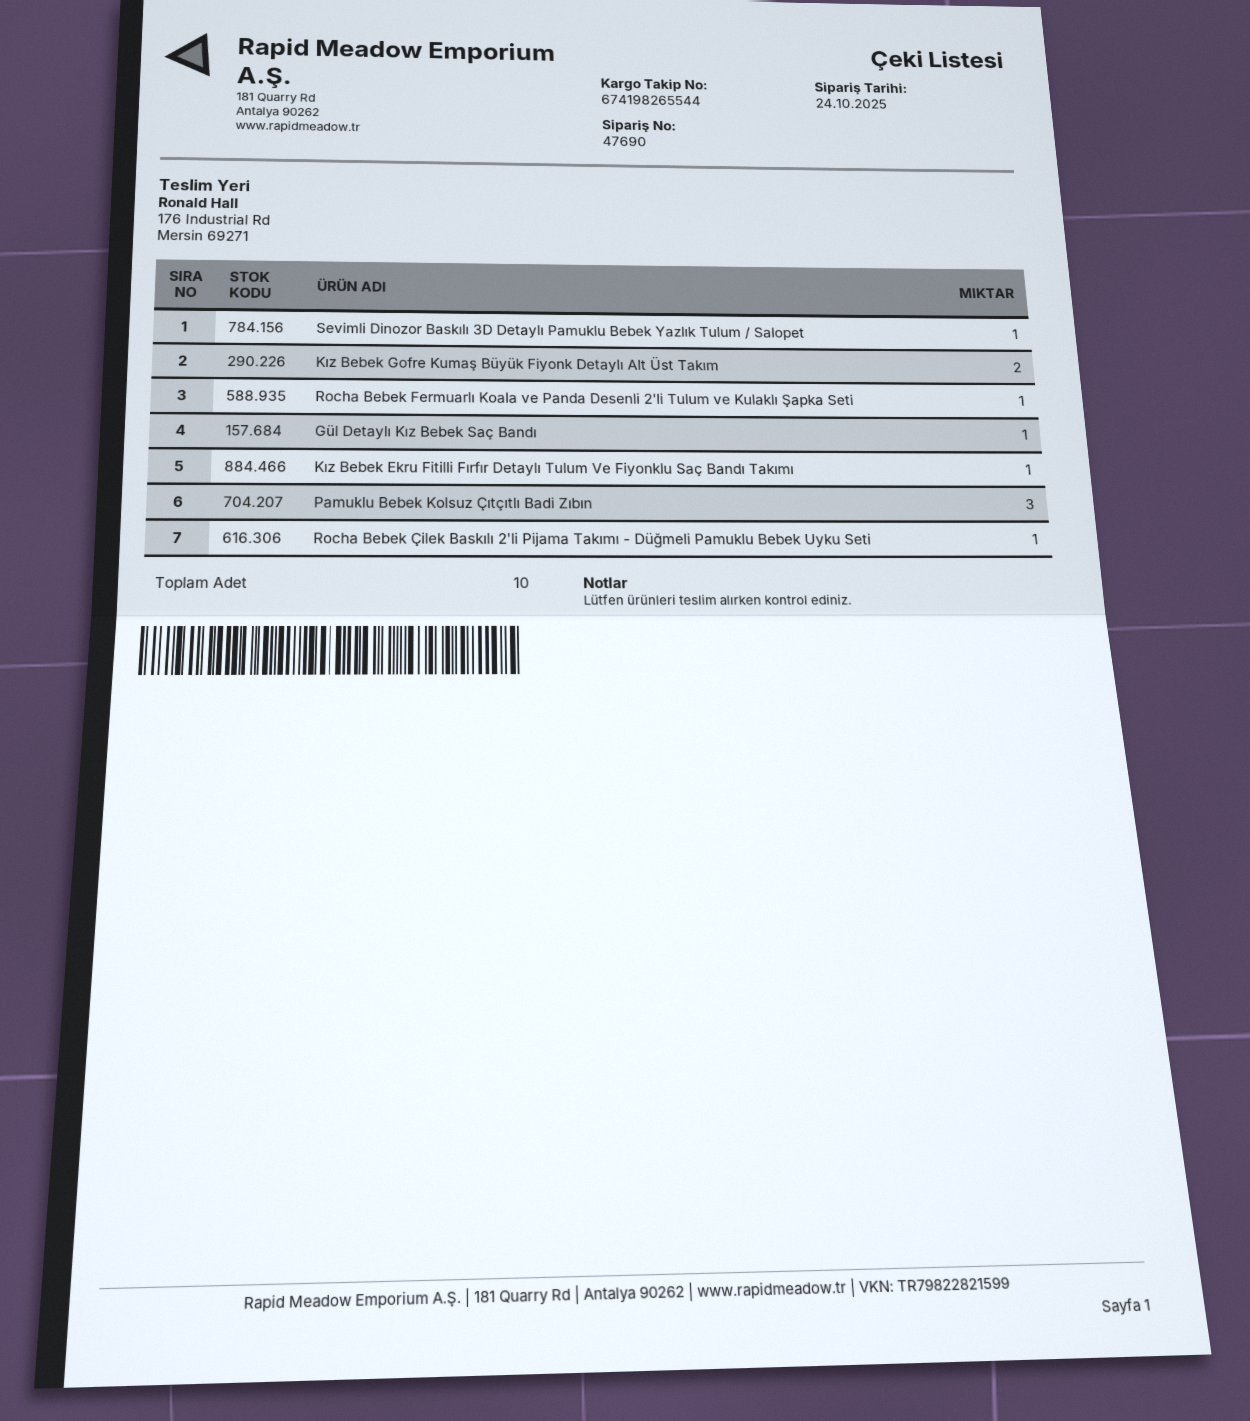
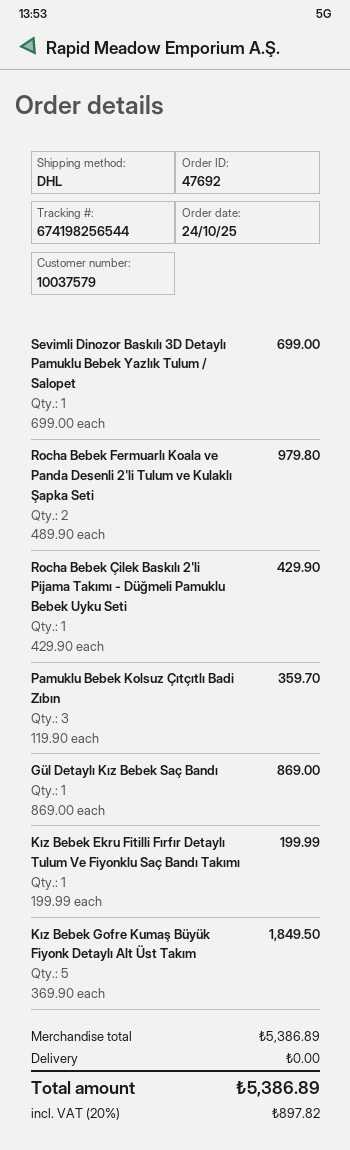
order number: 47690 -> 47692
tracking number: 674198265544 -> 674198256544
Kız Bebek Gofre Kumaş Büyük Fiyonk Detaylı Alt Üst Takım: 2 -> 5
Rocha Bebek Fermuarlı Koala ve Panda Desenli 2'li Tulum ve Kulaklı Şapka Seti: 1 -> 2

